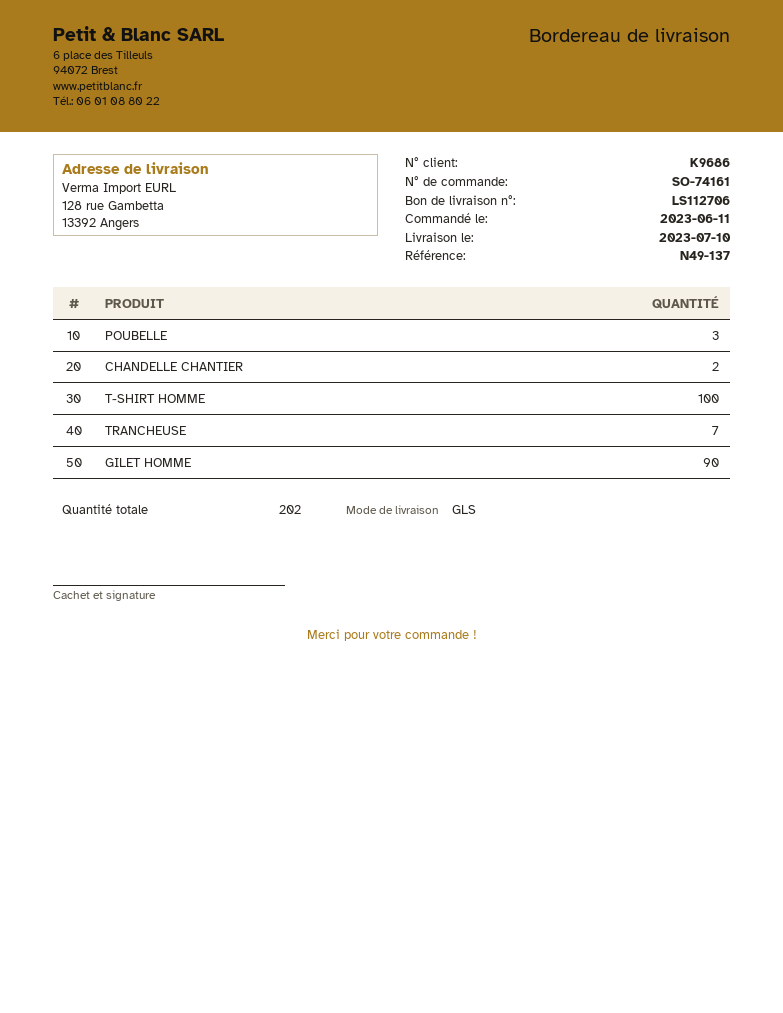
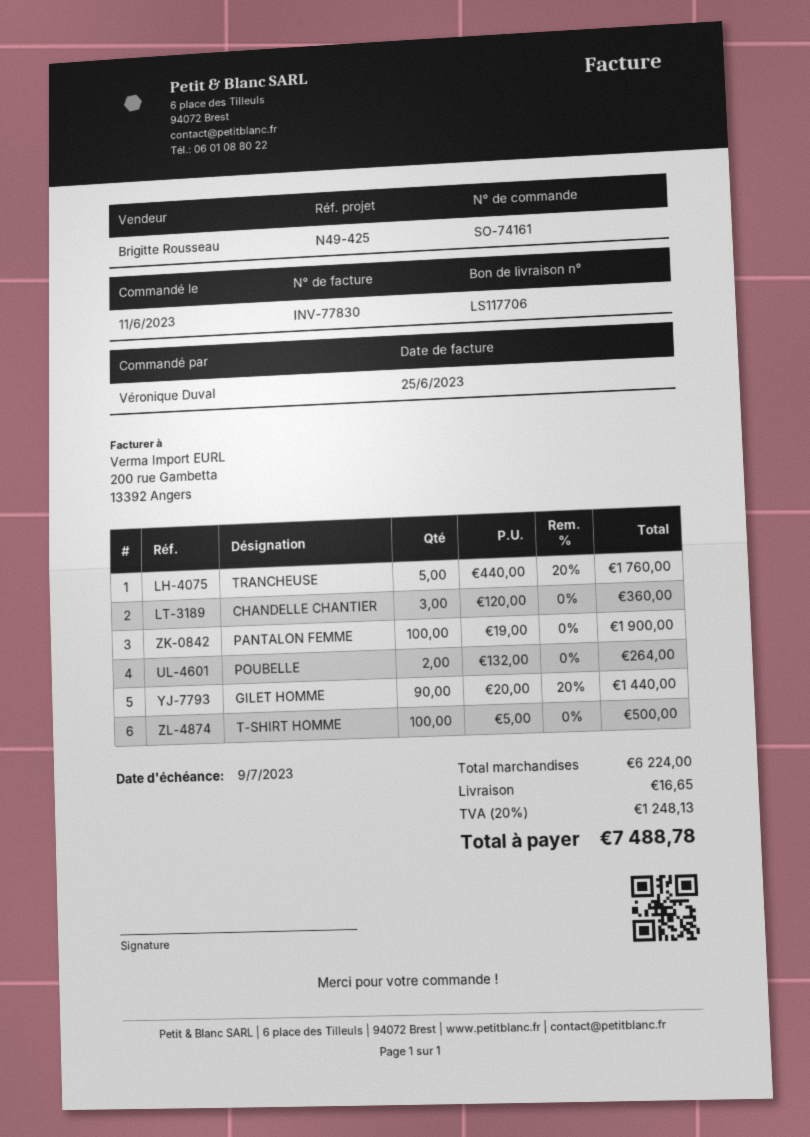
delivery note number: LS112706 -> LS117706
reference: N49-137 -> N49-425
POUBELLE: 3 -> 2
CHANDELLE CHANTIER: 2 -> 3
TRANCHEUSE: 7 -> 5
PANTALON FEMME: none -> 100

